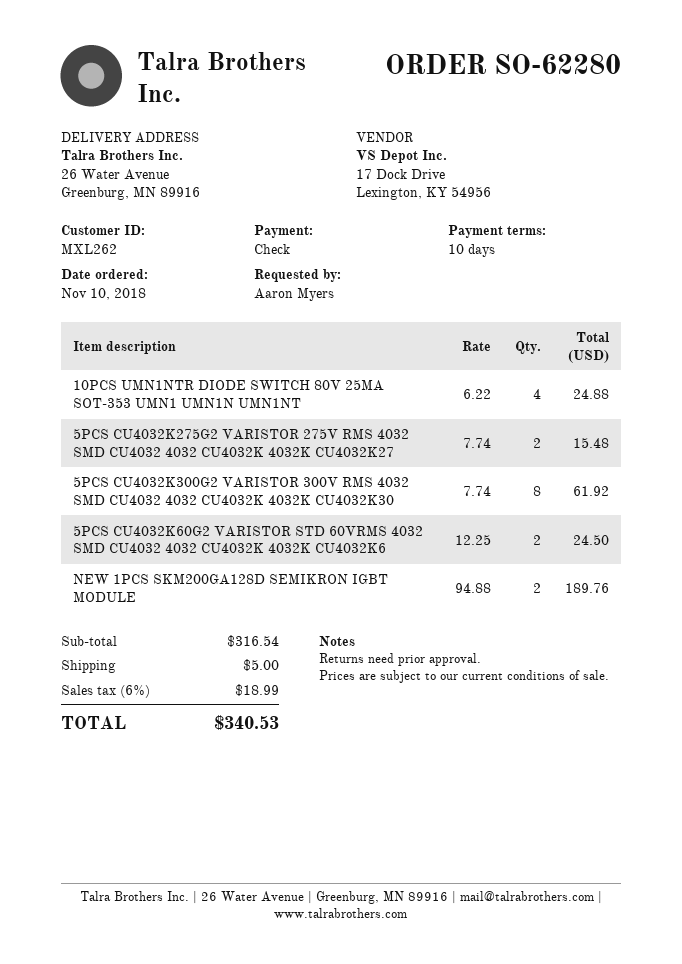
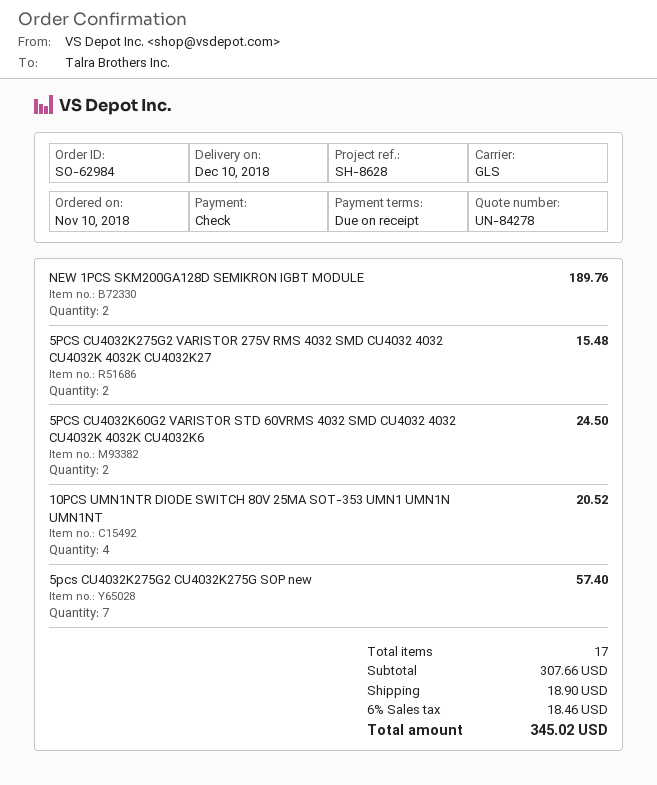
order number: SO-62280 -> SO-62984
payment terms: 10 days -> on receipt
10PCS UMN1NTR DIODE SWITCH 80V 25MA SOT-353 UMN1 UMN1N UMN1NT: 4 for 24.88 -> 4 for 20.52
5PCS CU4032K300G2 VARISTOR 300V RMS 4032 SMD CU4032 4032 CU4032K 4032K CU4032K30: 8 for 61.92 -> none
5pcs CU4032K275G2 CU4032K275G SOP new: none -> 7 for 57.40
subtotal: 316.54 -> 307.66
shipping: 5.00 -> 18.90
tax: 6% = 18.99 -> 6% = 18.46
total: 340.53 -> 345.02

